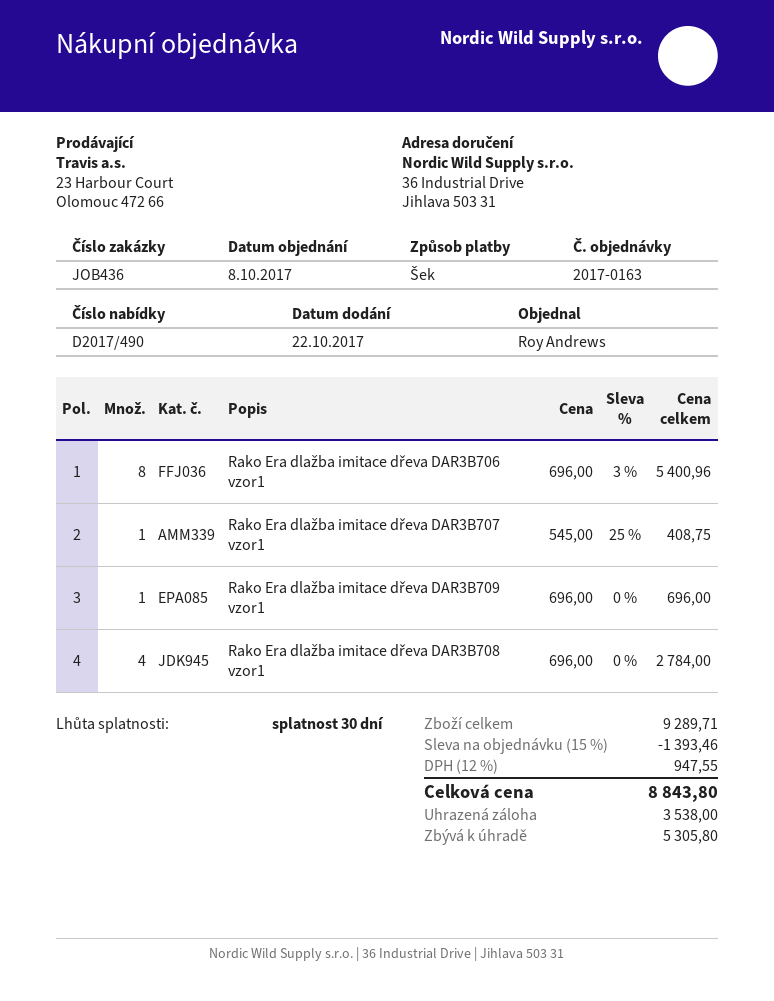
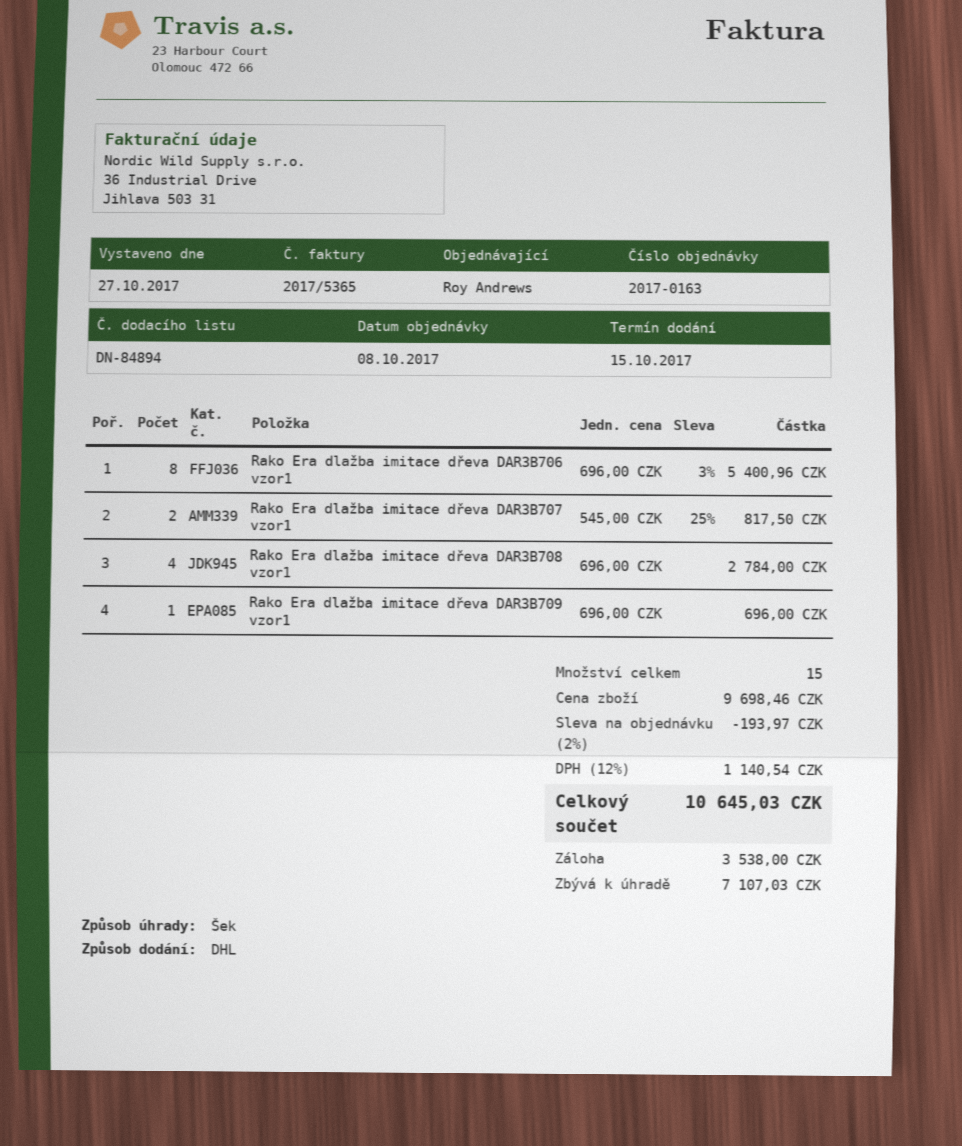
delivery date: 2017-10-22 -> 2017-10-15
Rako Era dlažba imitace dřeva DAR3B707 vzor1: 1 x 545.00 - 25% = 408.75 -> 2 x 545.00 - 25% = 817.50
subtotal: 9289.71 -> 9698.46
discount: 15% = 1393.46 -> 2% = 193.97
tax: 12% = 947.55 -> 12% = 1140.54
total: 8843.80 -> 10645.03
balance: 5305.80 -> 7107.03

